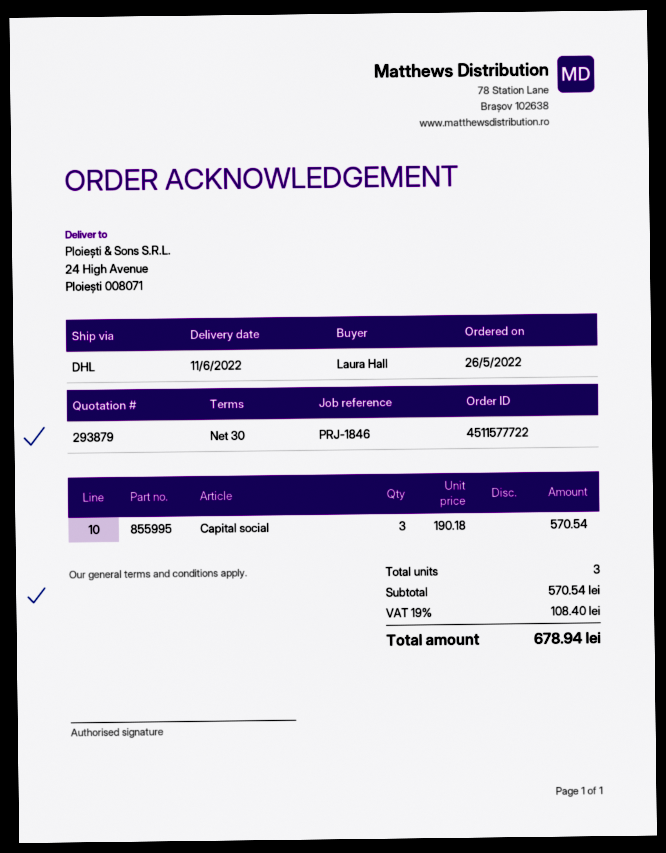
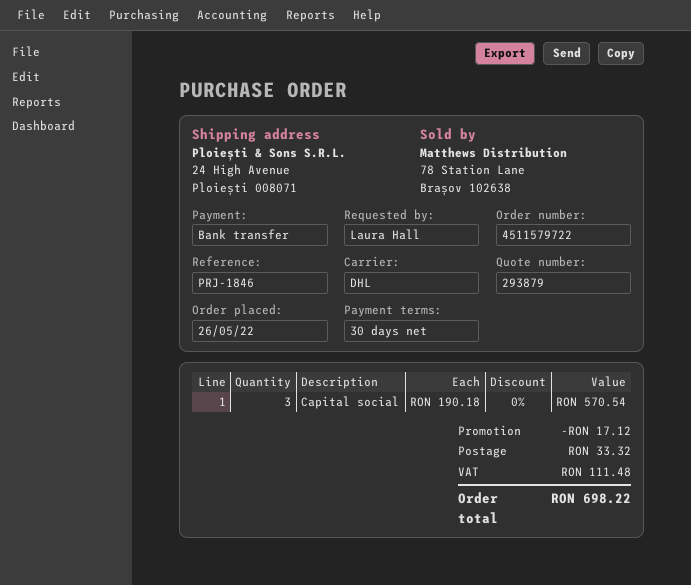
order number: 4511577722 -> 4511579722
discount: none -> 17.12
shipping: none -> 33.32
tax: 108.40 -> 111.48
total: 678.94 -> 698.22

